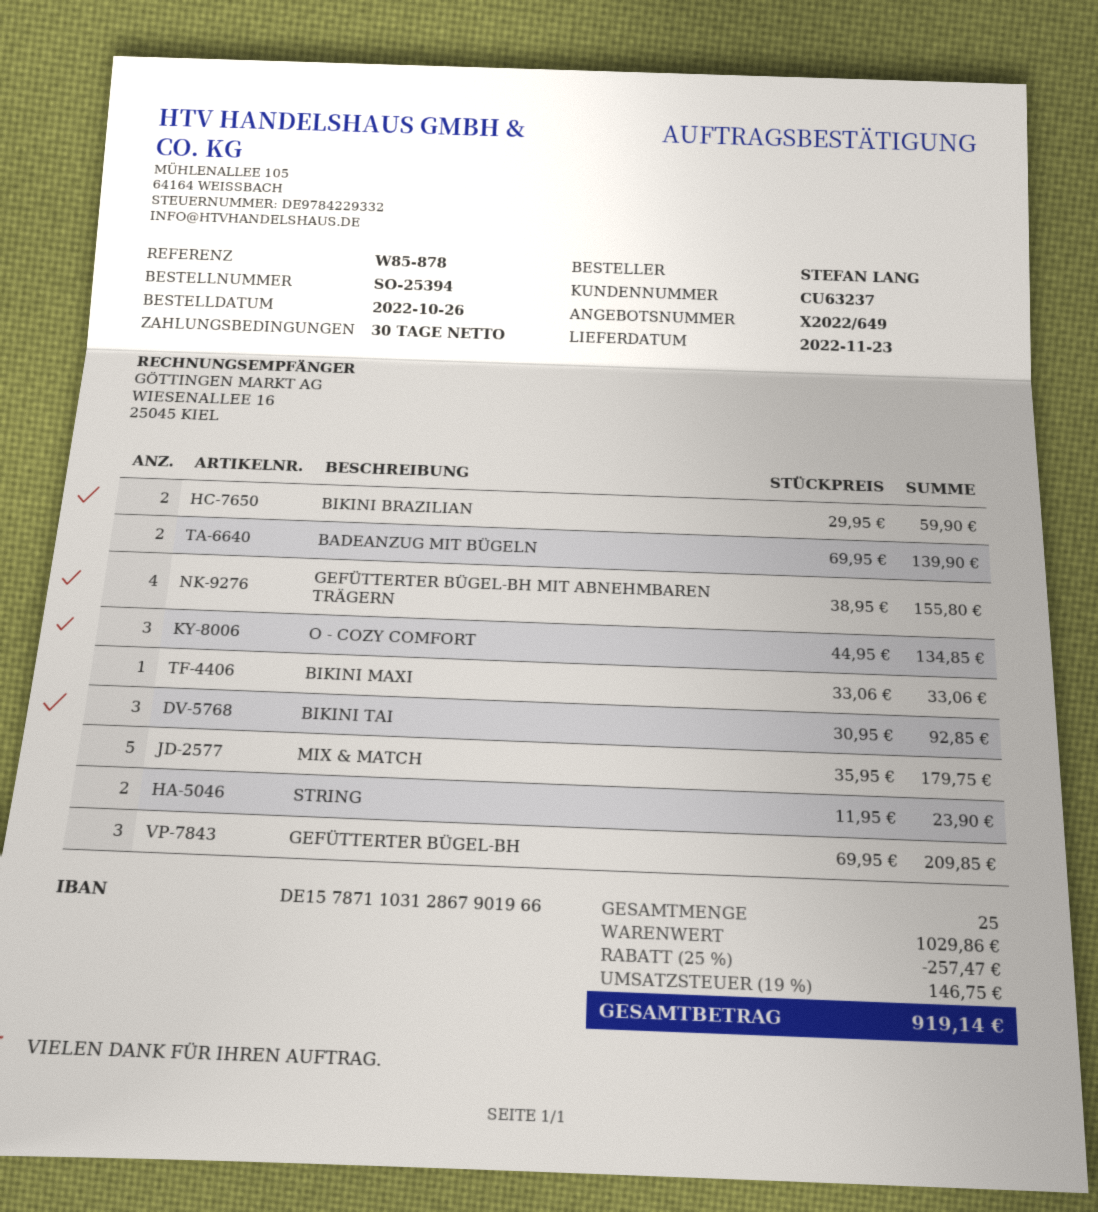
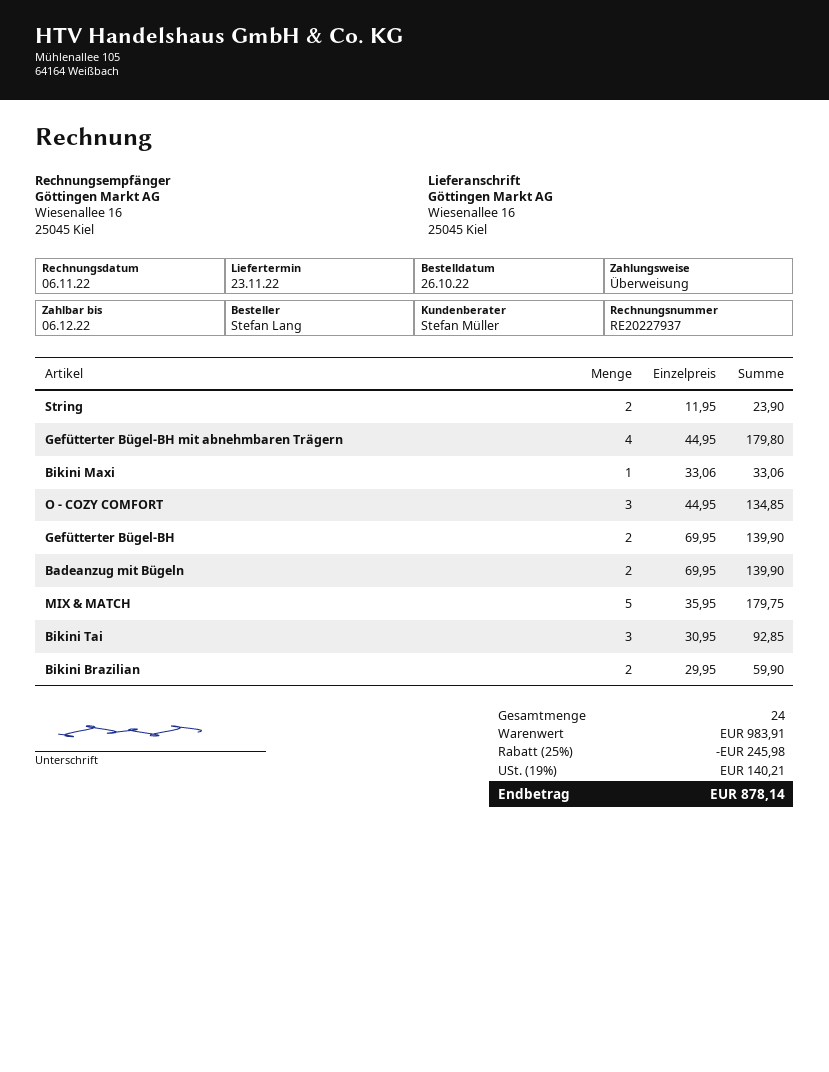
GEFÜTTERTER BÜGEL-BH MIT ABNEHMBAREN TRÄGERN: 4 x 38.95 = 155.80 -> 4 x 44.95 = 179.80
GEFÜTTERTER BÜGEL-BH: 3 x 69.95 = 209.85 -> 2 x 69.95 = 139.90
total quantity: 25 -> 24
subtotal: 1029.86 -> 983.91
discount: 25% = 257.47 -> 25% = 245.98
tax: 19% = 146.75 -> 19% = 140.21
total: 919.14 -> 878.14

